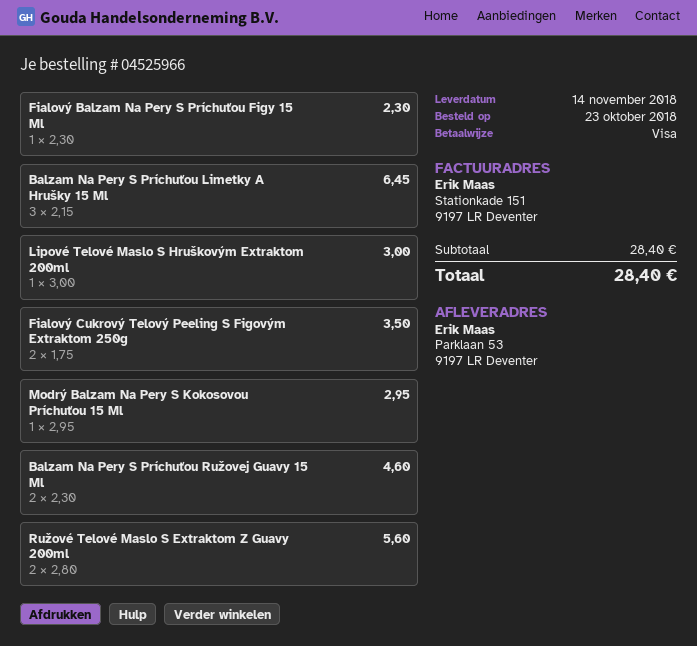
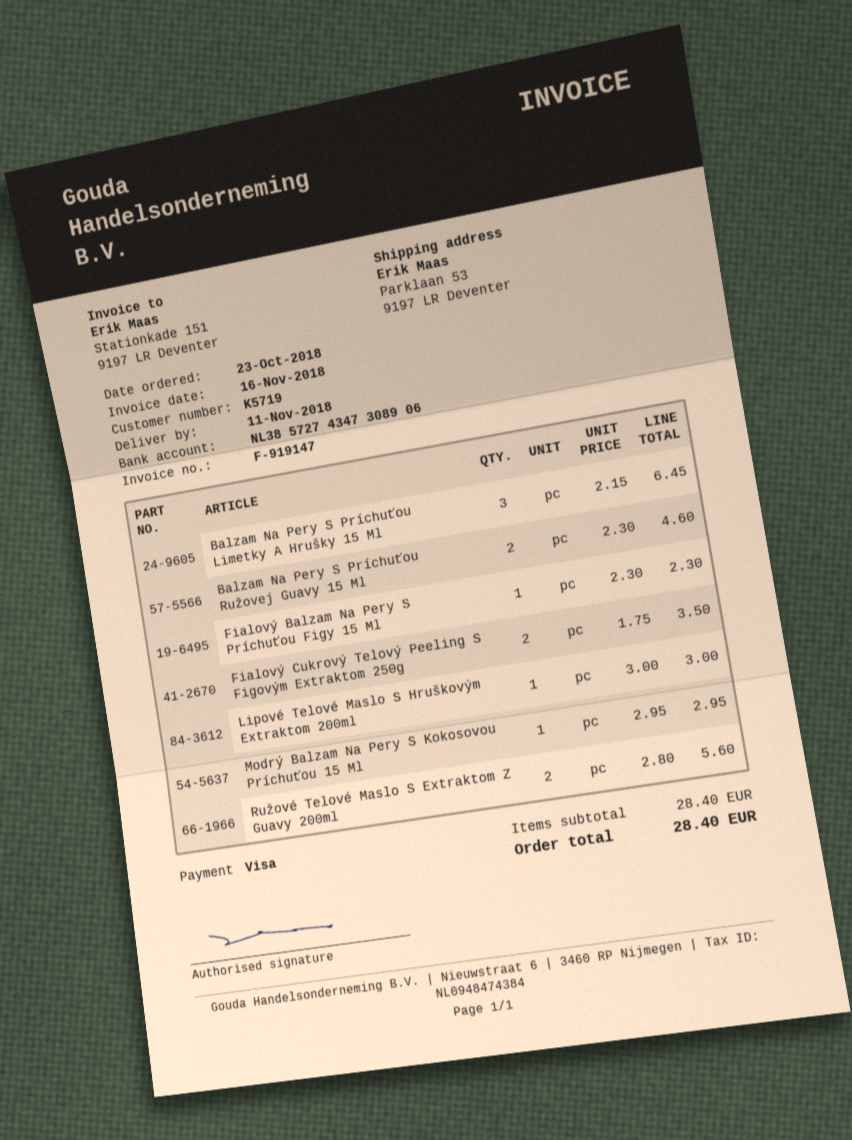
delivery date: 2018-11-14 -> 2018-11-11

